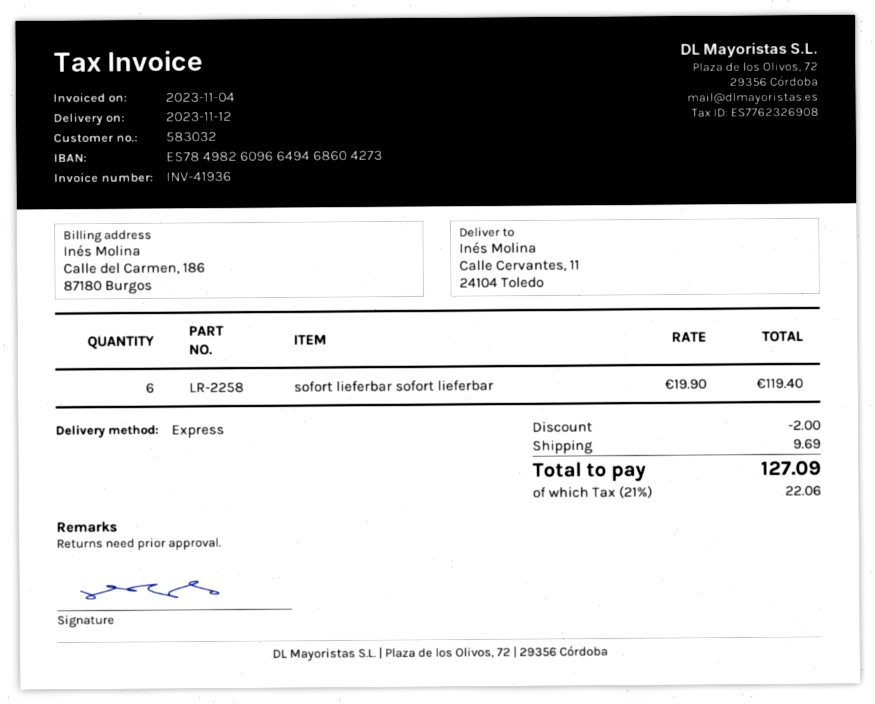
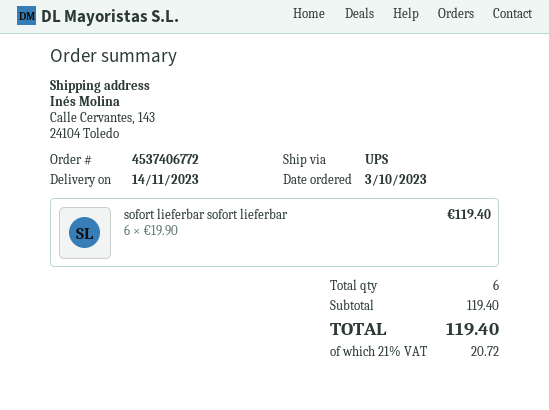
delivery date: 2023-11-12 -> 2023-11-14
shipping method: express -> UPS
ship to: Calle Cervantes, 11, 24104 Toledo -> Calle Cervantes, 143, 24104 Toledo
discount: 2.00 -> none
shipping: 9.69 -> none
tax: 21% = 22.06 -> 21% = 20.72
total: 127.09 -> 119.40

